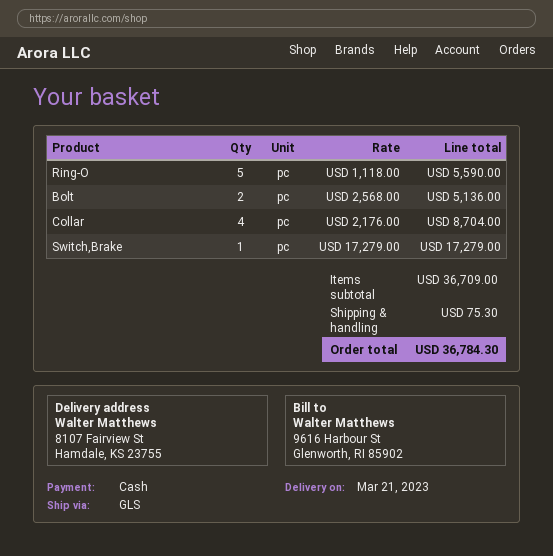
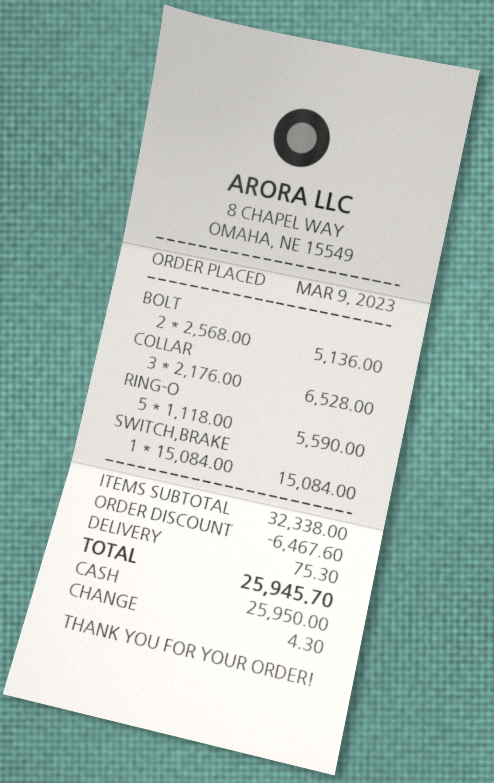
Collar: 4 x 2176.00 = 8704.00 -> 3 x 2176.00 = 6528.00
Switch,Brake: 1 x 17279.00 = 17279.00 -> 1 x 15084.00 = 15084.00
subtotal: 36709.00 -> 32338.00
discount: none -> 6467.60
total: 36784.30 -> 25945.70

